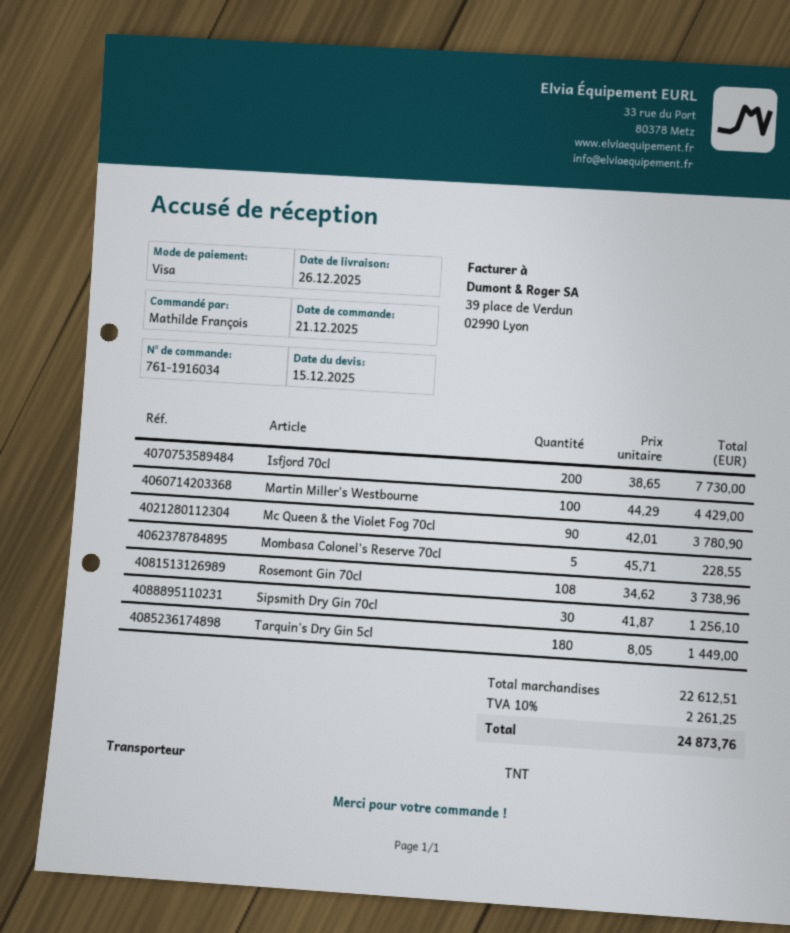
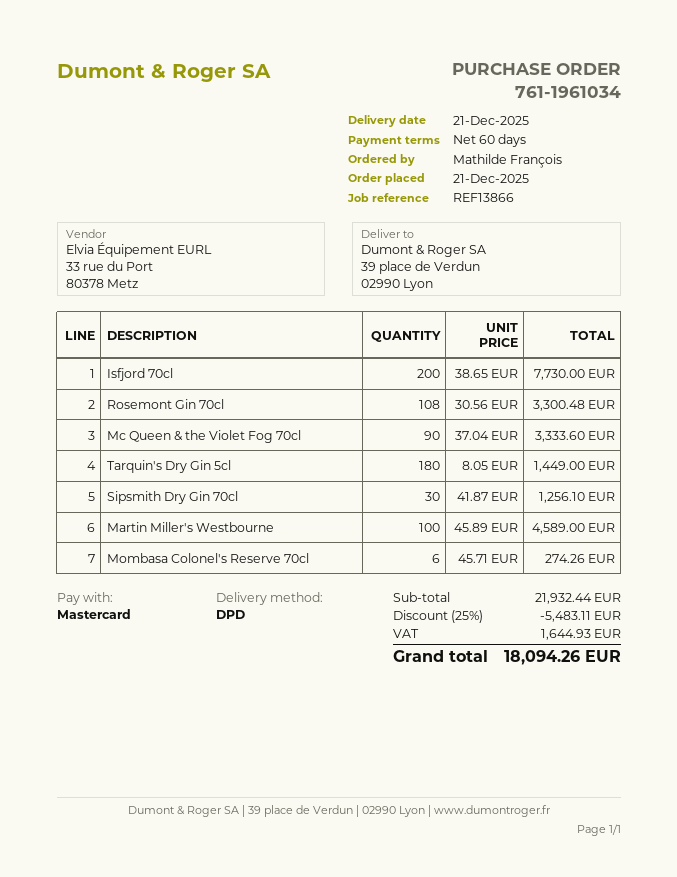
order number: 761-1916034 -> 761-1961034
delivery date: 2025-12-26 -> 2025-12-21
payment method: Visa -> Mastercard
shipping method: TNT -> DPD
Martin Miller's Westbourne: 100 x 44.29 = 4429.00 -> 100 x 45.89 = 4589.00
Mc Queen & the Violet Fog 70cl: 90 x 42.01 = 3780.90 -> 90 x 37.04 = 3333.60
Mombasa Colonel's Reserve 70cl: 5 x 45.71 = 228.55 -> 6 x 45.71 = 274.26
Rosemont Gin 70cl: 108 x 34.62 = 3738.96 -> 108 x 30.56 = 3300.48
subtotal: 22612.51 -> 21932.44
discount: none -> 25% = 5483.11
tax: 2261.25 -> 1644.93
total: 24873.76 -> 18094.26

